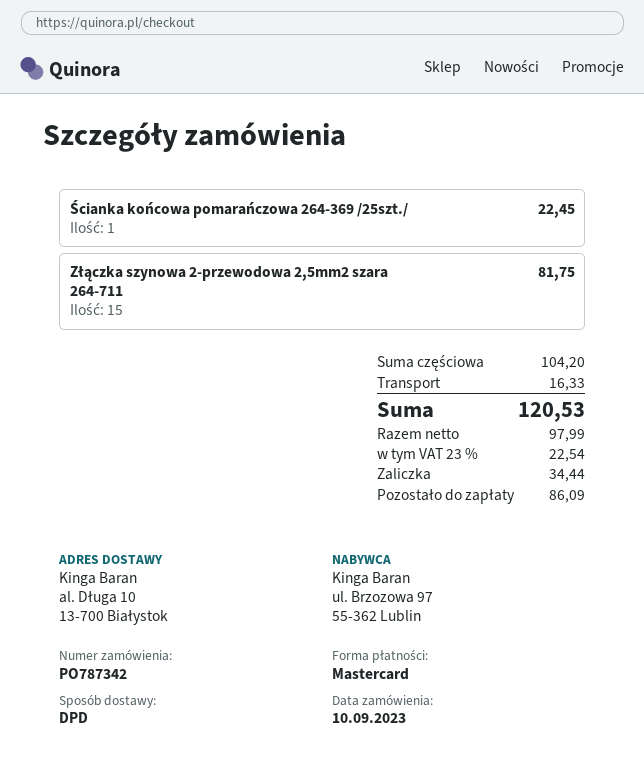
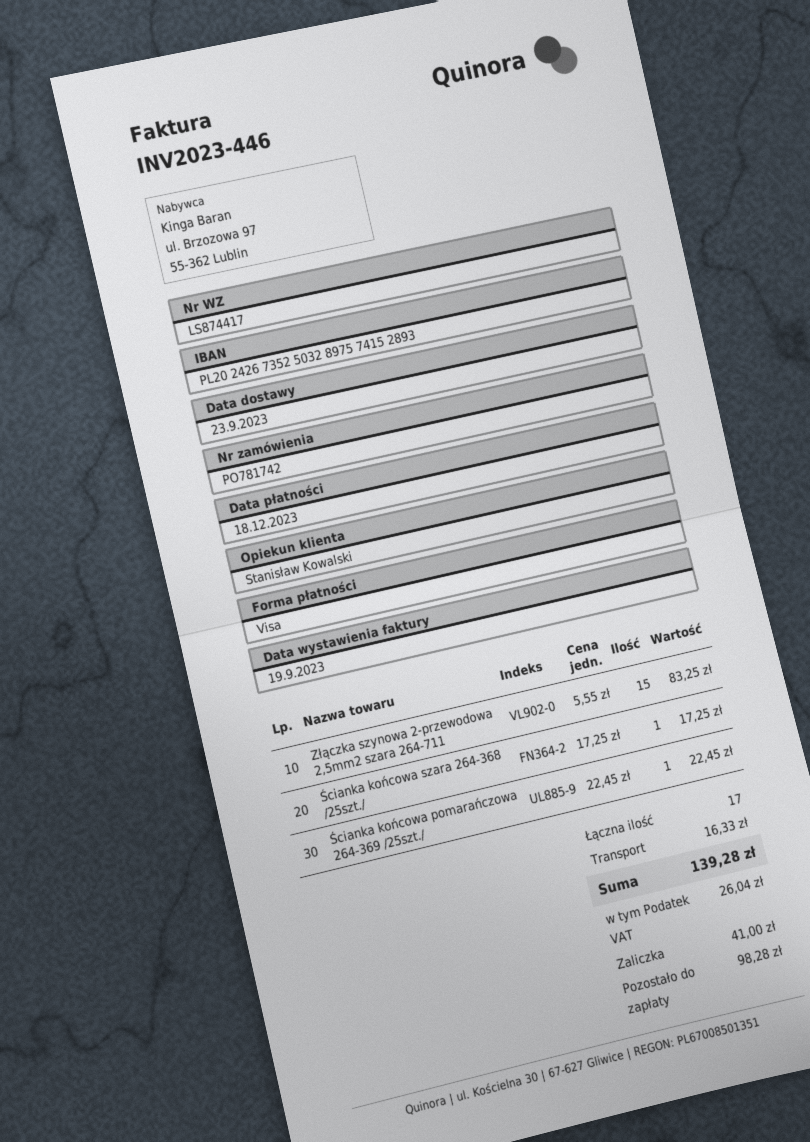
order number: PO787342 -> PO781742
payment method: Mastercard -> Visa
Złączka szynowa 2-przewodowa 2,5mm2 szara 264-711: 15 for 81.75 -> 15 for 83.25
Ścianka końcowa szara 264-368 /25szt./: none -> 1 for 17.25
tax: 22.54 -> 26.04
total: 120.53 -> 139.28
deposit: 34.44 -> 41.00
balance: 86.09 -> 98.28

